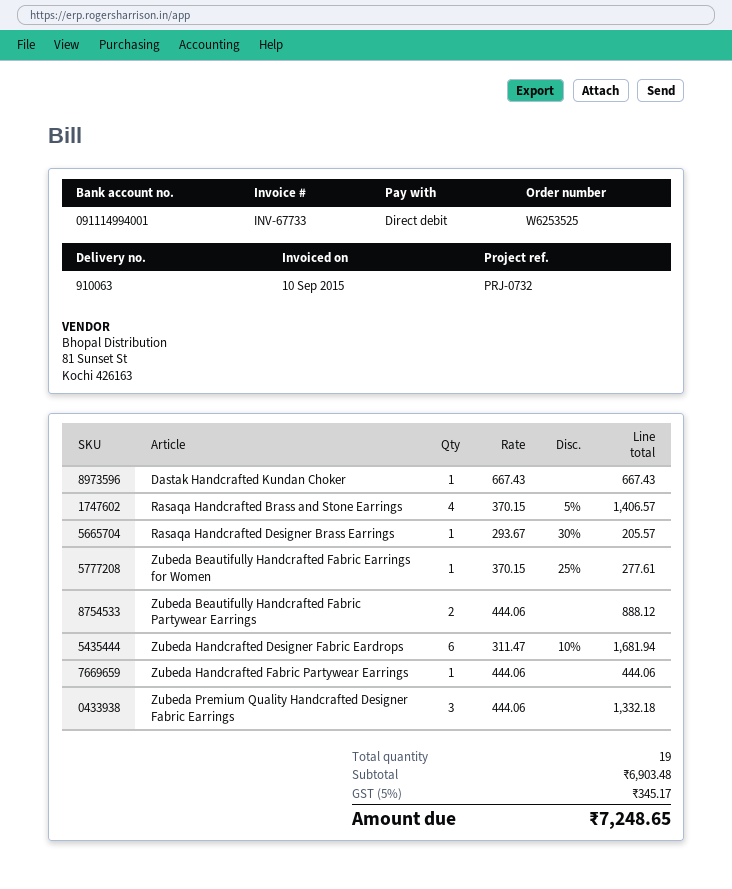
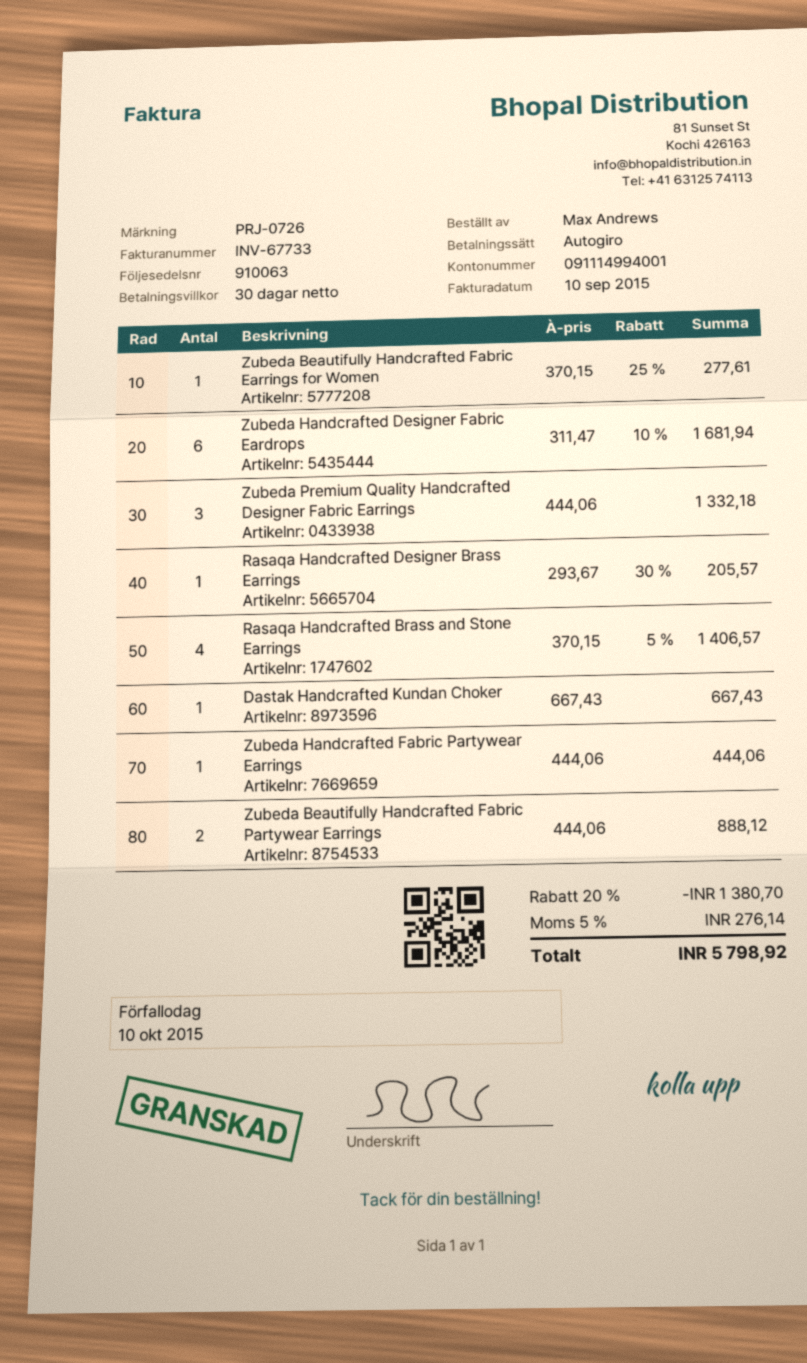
reference: PRJ-0732 -> PRJ-0726
discount: none -> 20% = 1380.70
tax: 5% = 345.17 -> 5% = 276.14
total: 7248.65 -> 5798.92

